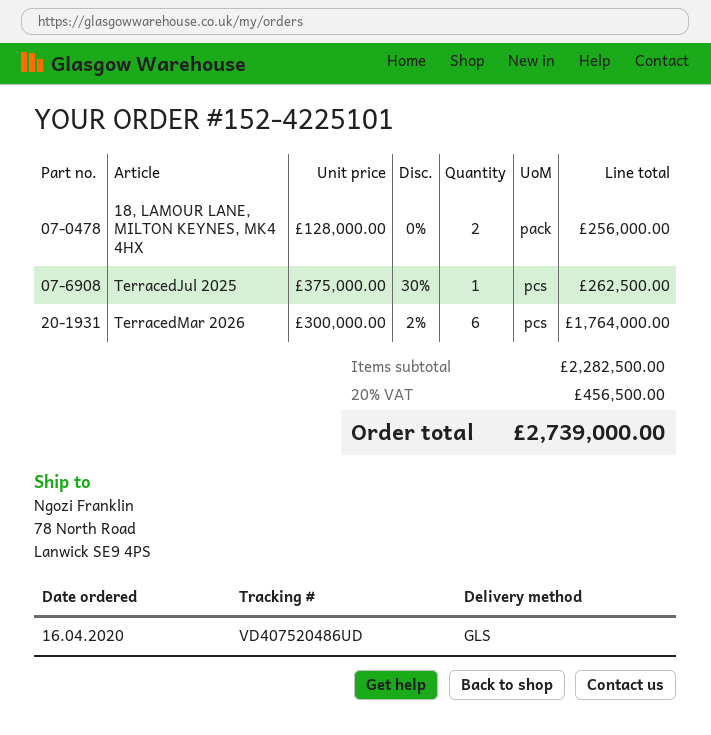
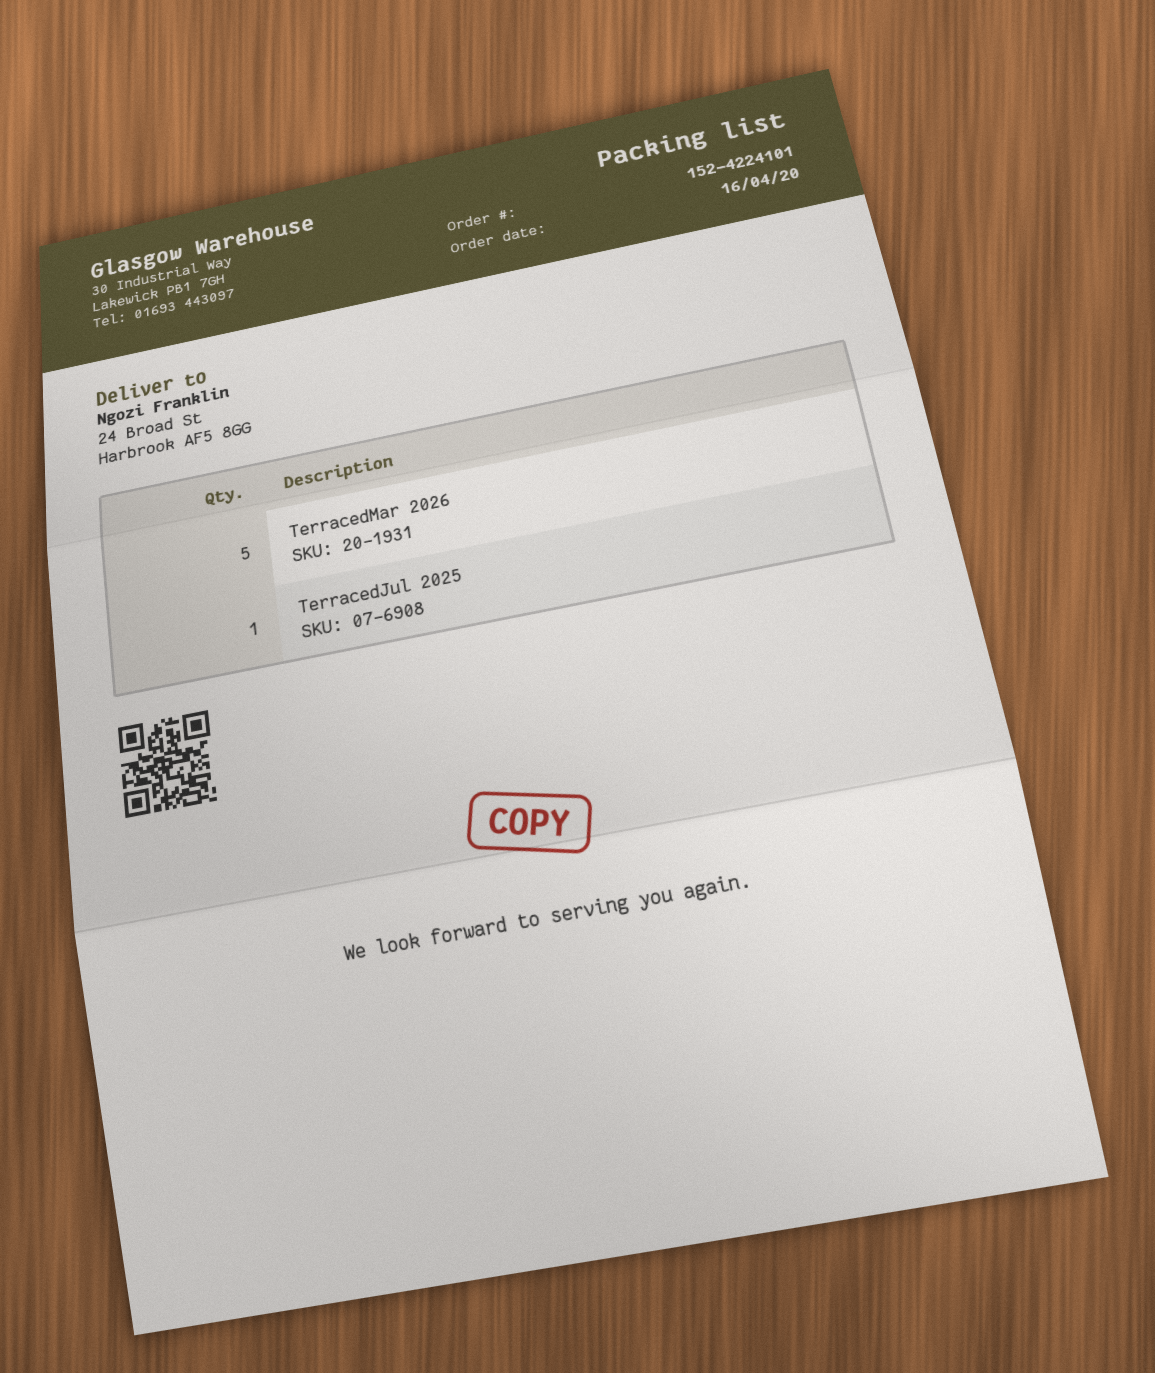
order number: 152-4225101 -> 152-4224101
ship to: 78 North Road, Lanwick SE9 4PS -> 24 Broad St, Harbrook AF5 8GG
18, LAMOUR LANE, MILTON KEYNES, MK4 4HX: 2 -> none
TerracedMar 2026: 6 -> 5

